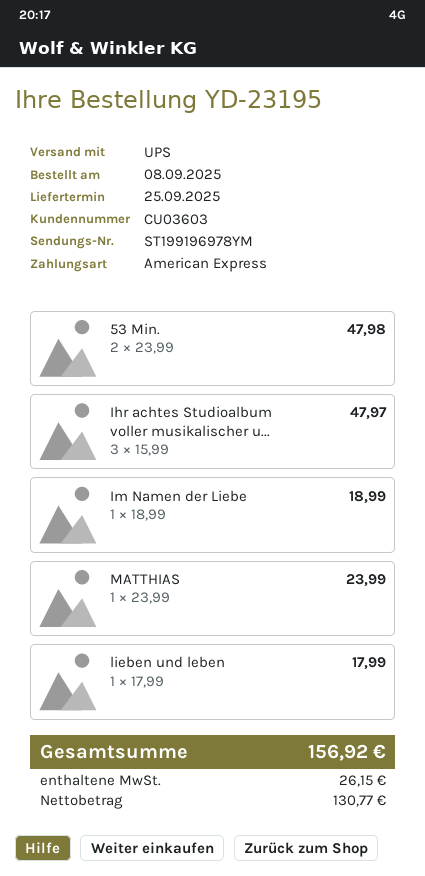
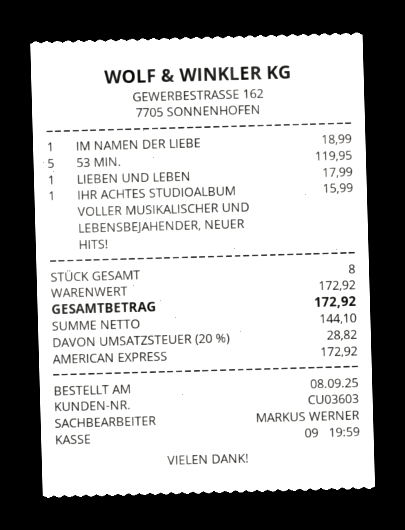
53 Min.: 2 for 47.98 -> 5 for 119.95
Ihr achtes Studioalbum voller musikalischer u...: 3 for 47.97 -> 1 for 15.99
MATTHIAS: 1 for 23.99 -> none
net: 130.77 -> 144.10
tax: 26.15 -> 28.82
total: 156.92 -> 172.92

